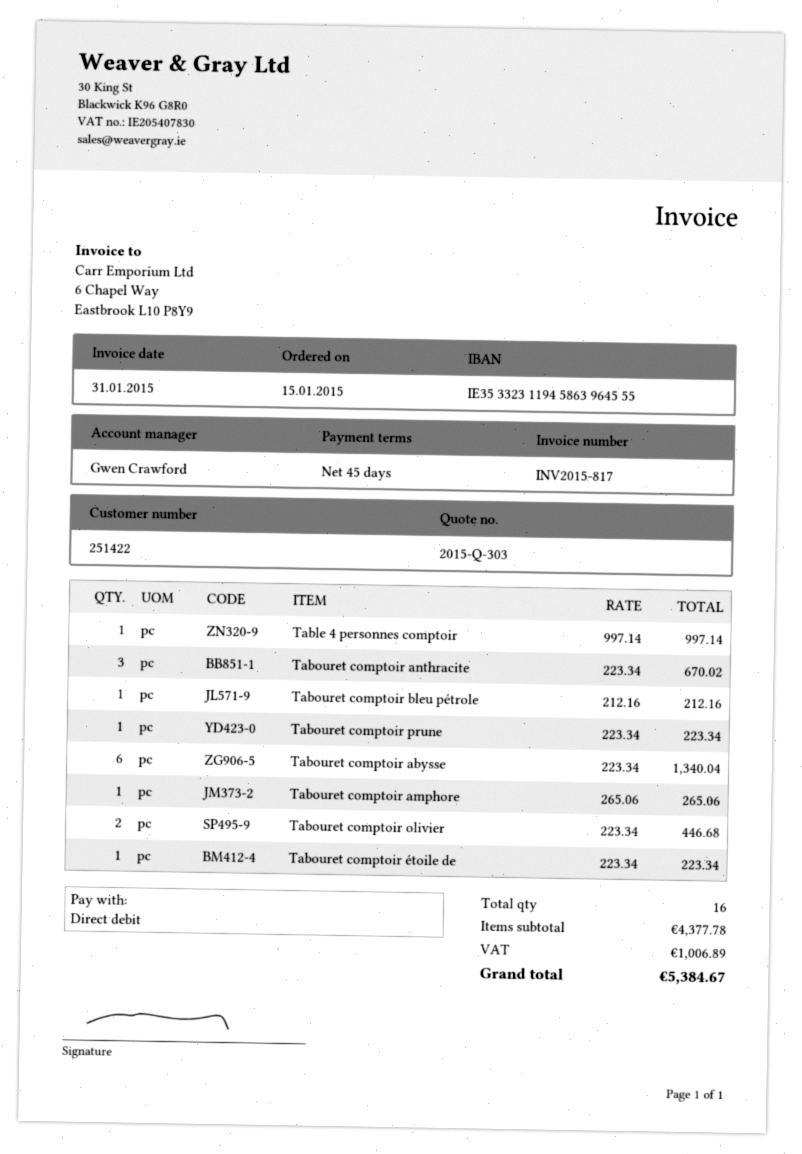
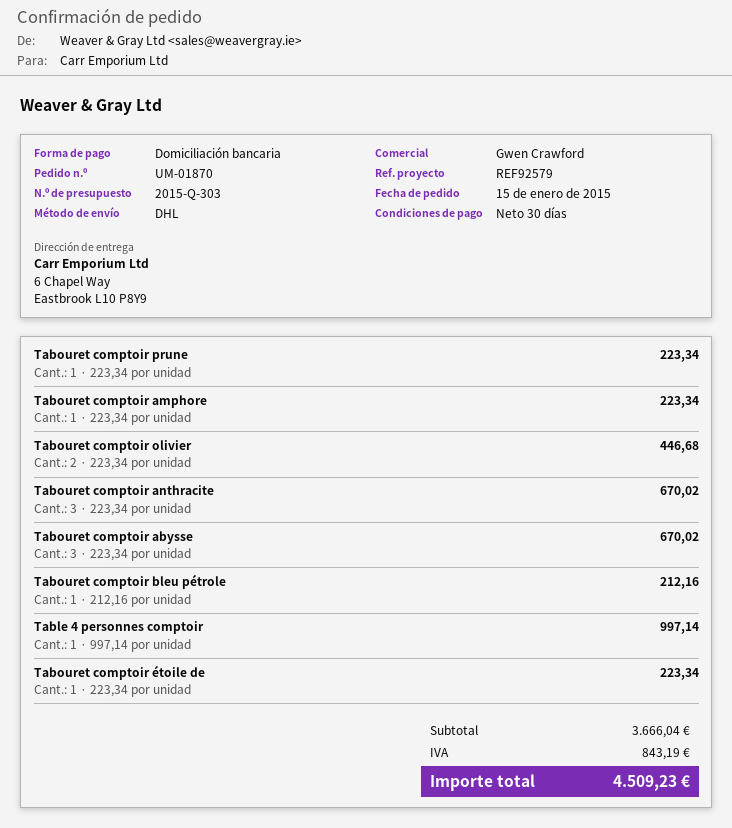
payment terms: 45 days -> 30 days
Tabouret comptoir abysse: 6 x 223.34 = 1340.04 -> 3 x 223.34 = 670.02
Tabouret comptoir amphore: 1 x 265.06 = 265.06 -> 1 x 223.34 = 223.34
subtotal: 4377.78 -> 3666.04
tax: 1006.89 -> 843.19
total: 5384.67 -> 4509.23

